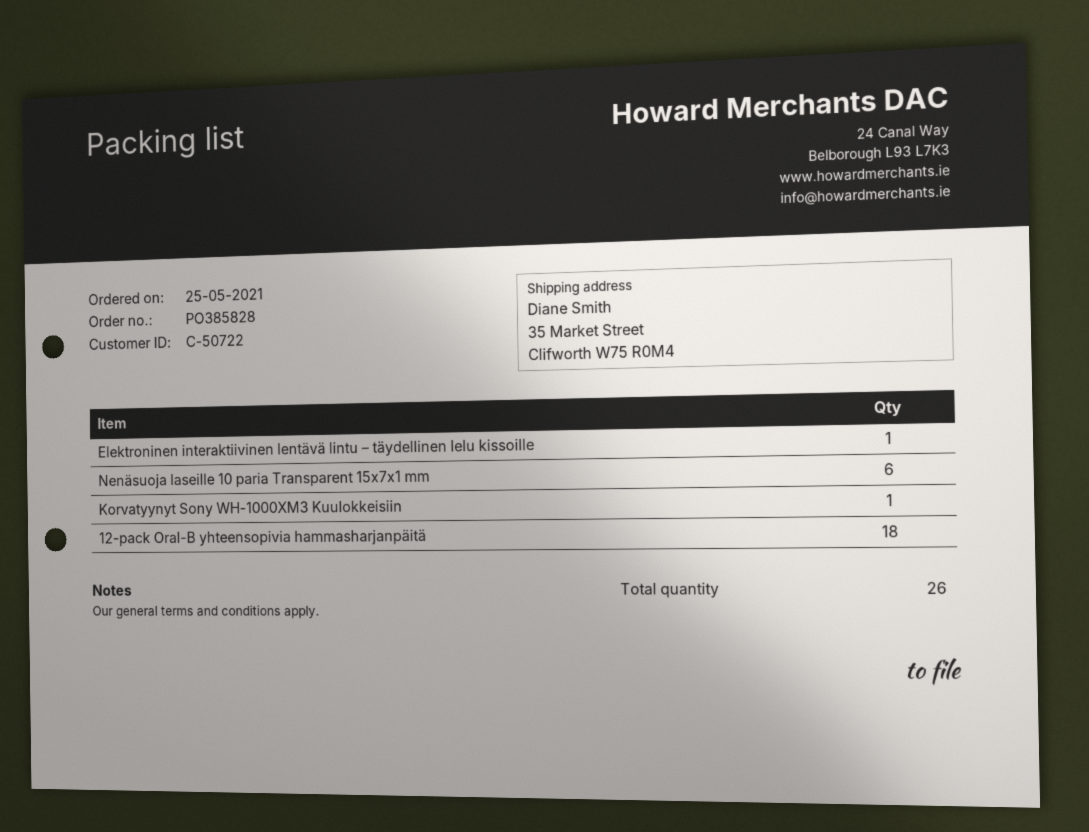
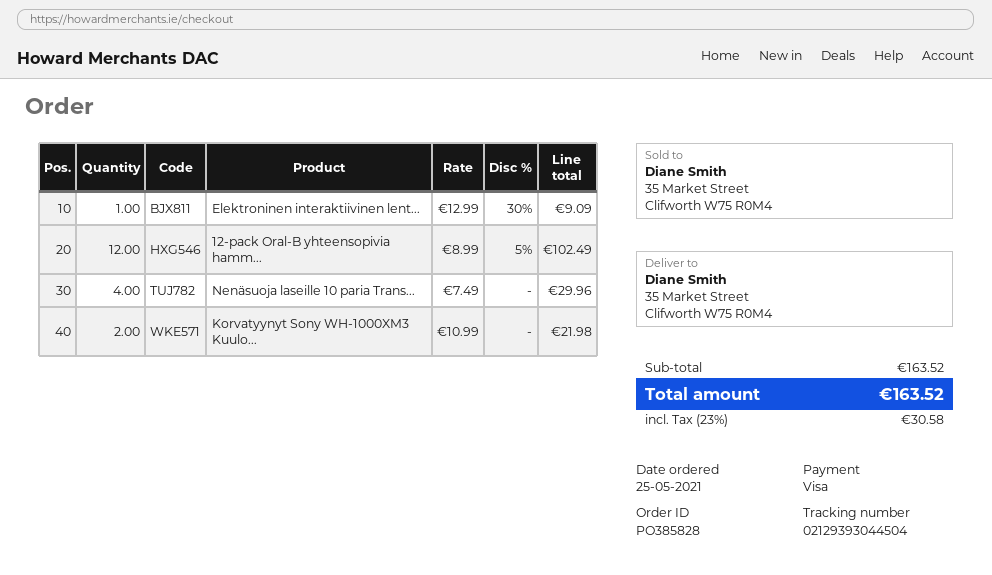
Nenäsuoja laseille 10 paria Transparent 15x7x1 mm: 6 -> 4
Korvatyynyt Sony WH-1000XM3 Kuulokkeisiin: 1 -> 2
12-pack Oral-B yhteensopivia hammasharjanpäitä: 18 -> 12

